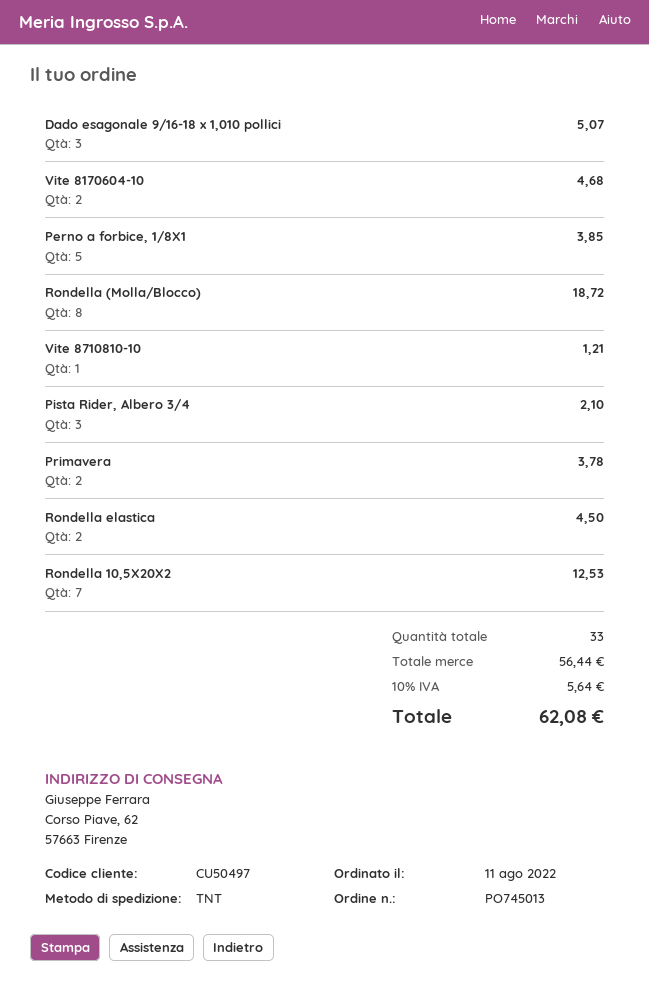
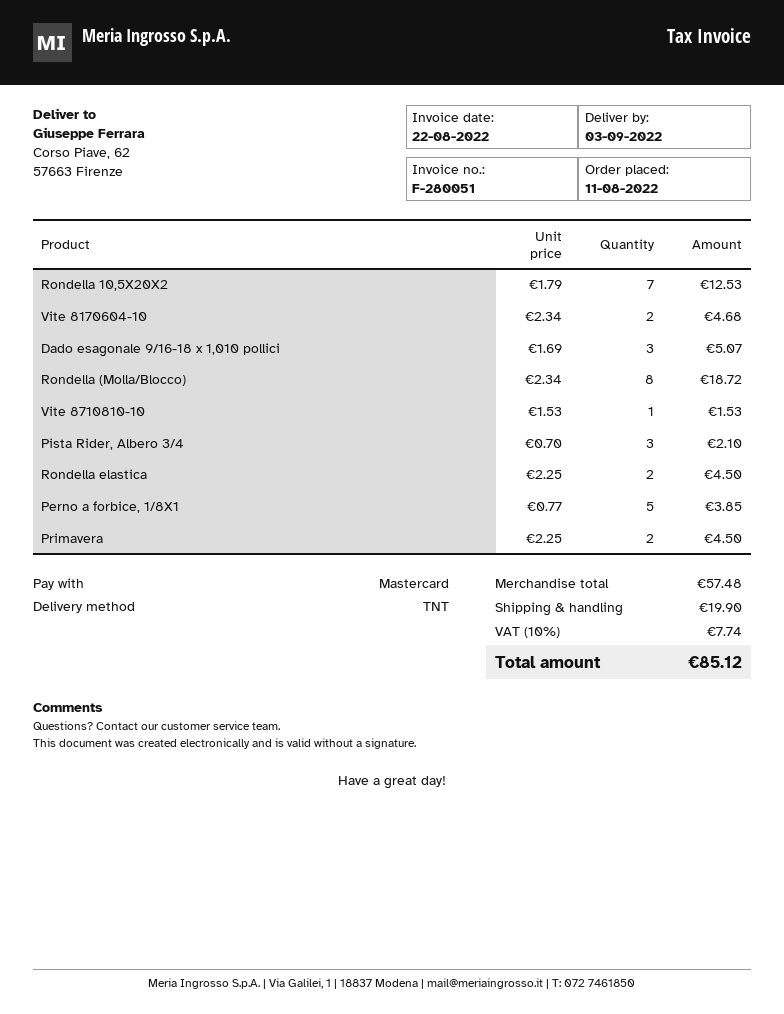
Vite 8710810-10: 1 for 1.21 -> 1 for 1.53
Primavera: 2 for 3.78 -> 2 for 4.50
subtotal: 56.44 -> 57.48
shipping: none -> 19.90
tax: 10% = 5.64 -> 10% = 7.74
total: 62.08 -> 85.12

